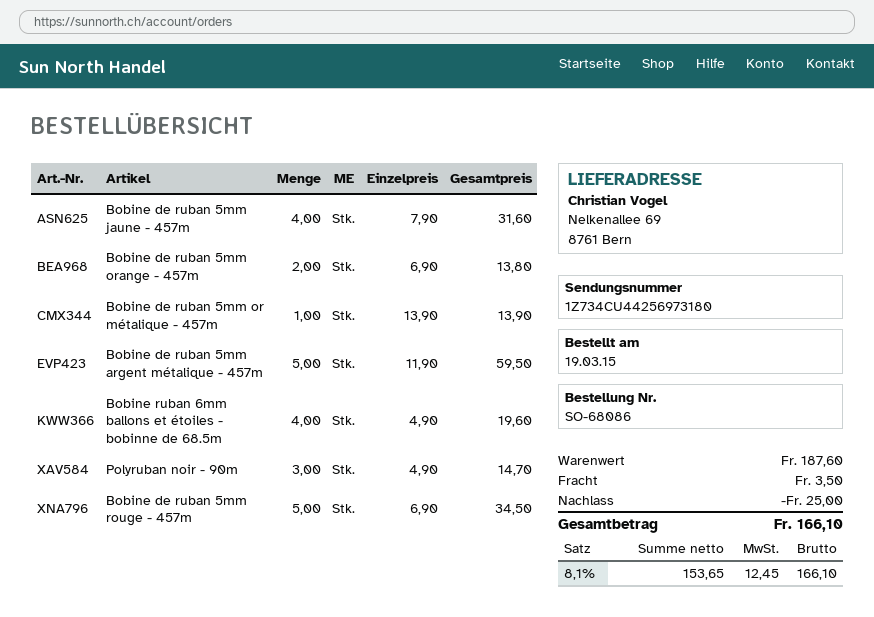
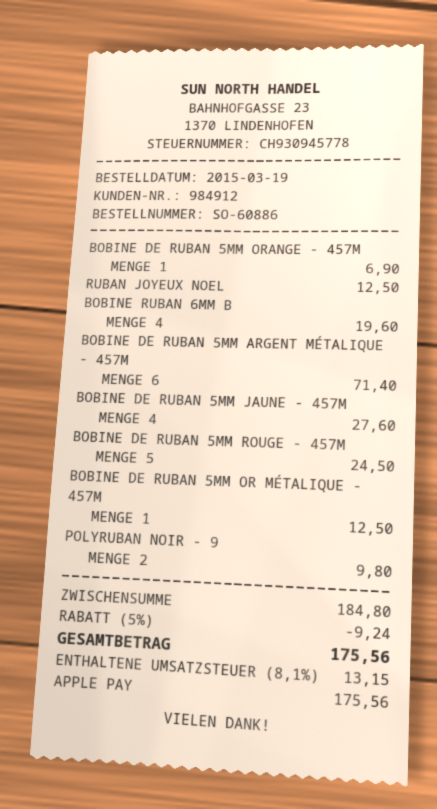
order number: SO-68086 -> SO-60886
Bobine de ruban 5mm jaune - 457m: 4 for 31.60 -> 4 for 27.60
Bobine de ruban 5mm orange - 457m: 2 for 13.80 -> 1 for 6.90
Bobine de ruban 5mm or métalique - 457m: 1 for 13.90 -> 1 for 12.50
Bobine de ruban 5mm argent métalique - 457m: 5 for 59.50 -> 6 for 71.40
Polyruban noir - 90m: 3 for 14.70 -> 2 for 9.80
Bobine de ruban 5mm rouge - 457m: 5 for 34.50 -> 5 for 24.50
RUBAN JOYEUX NOEL: none -> 1 for 12.50
subtotal: 187.60 -> 184.80
discount: 25.00 -> 9.24
shipping: 3.50 -> none
tax: 8.1% = 12.45 -> 8.1% = 13.15
total: 166.10 -> 175.56

